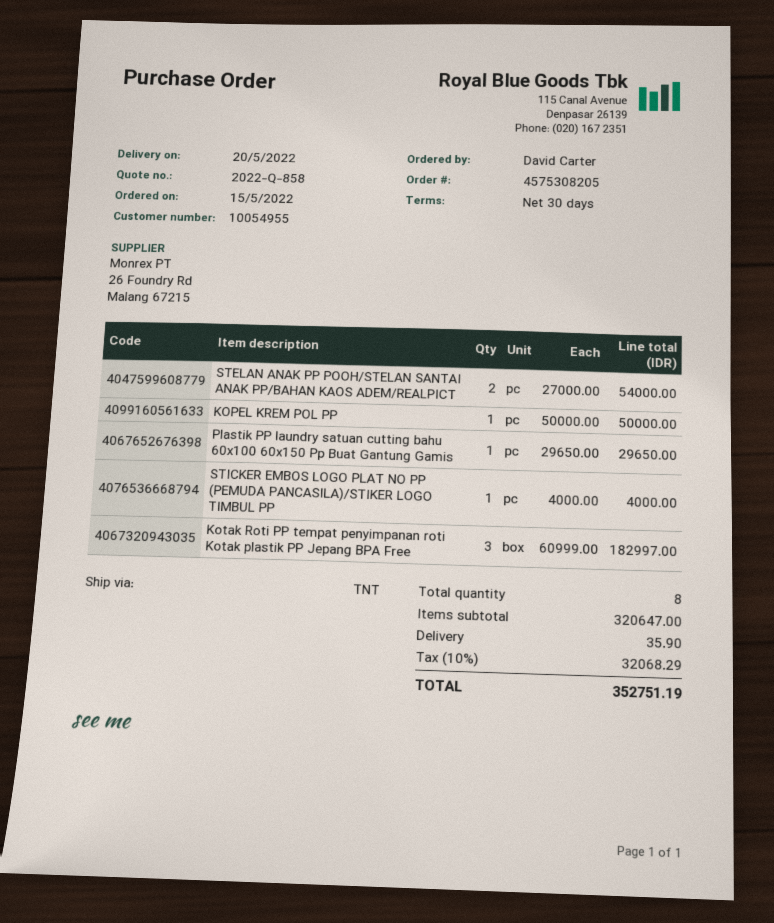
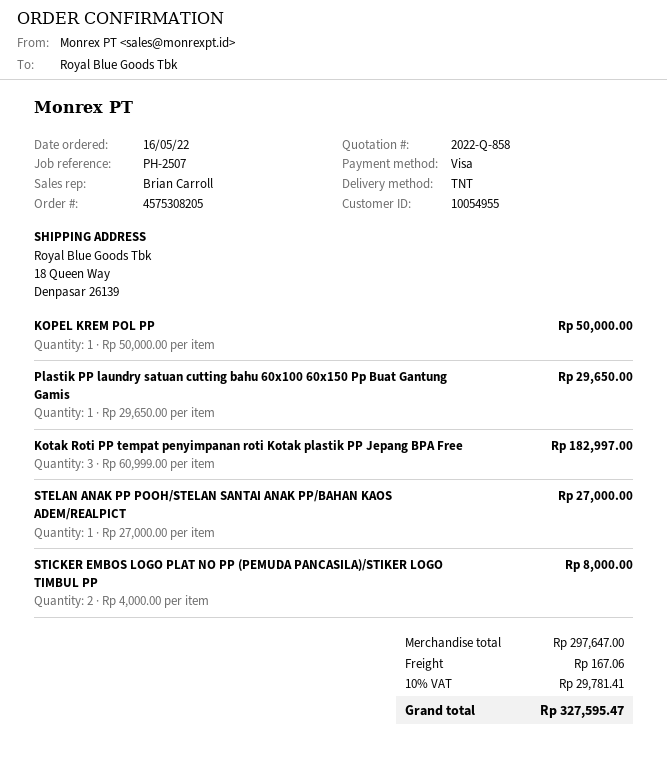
order date: 2022-05-15 -> 2022-05-16
STELAN ANAK PP POOH/STELAN SANTAI ANAK PP/BAHAN KAOS ADEM/REALPICT: 2 x 27000.00 = 54000.00 -> 1 x 27000.00 = 27000.00
STICKER EMBOS LOGO PLAT NO PP (PEMUDA PANCASILA)/STIKER LOGO TIMBUL PP: 1 x 4000.00 = 4000.00 -> 2 x 4000.00 = 8000.00
subtotal: 320647.00 -> 297647.00
shipping: 35.90 -> 167.06
tax: 10% = 32068.29 -> 10% = 29781.41
total: 352751.19 -> 327595.47

